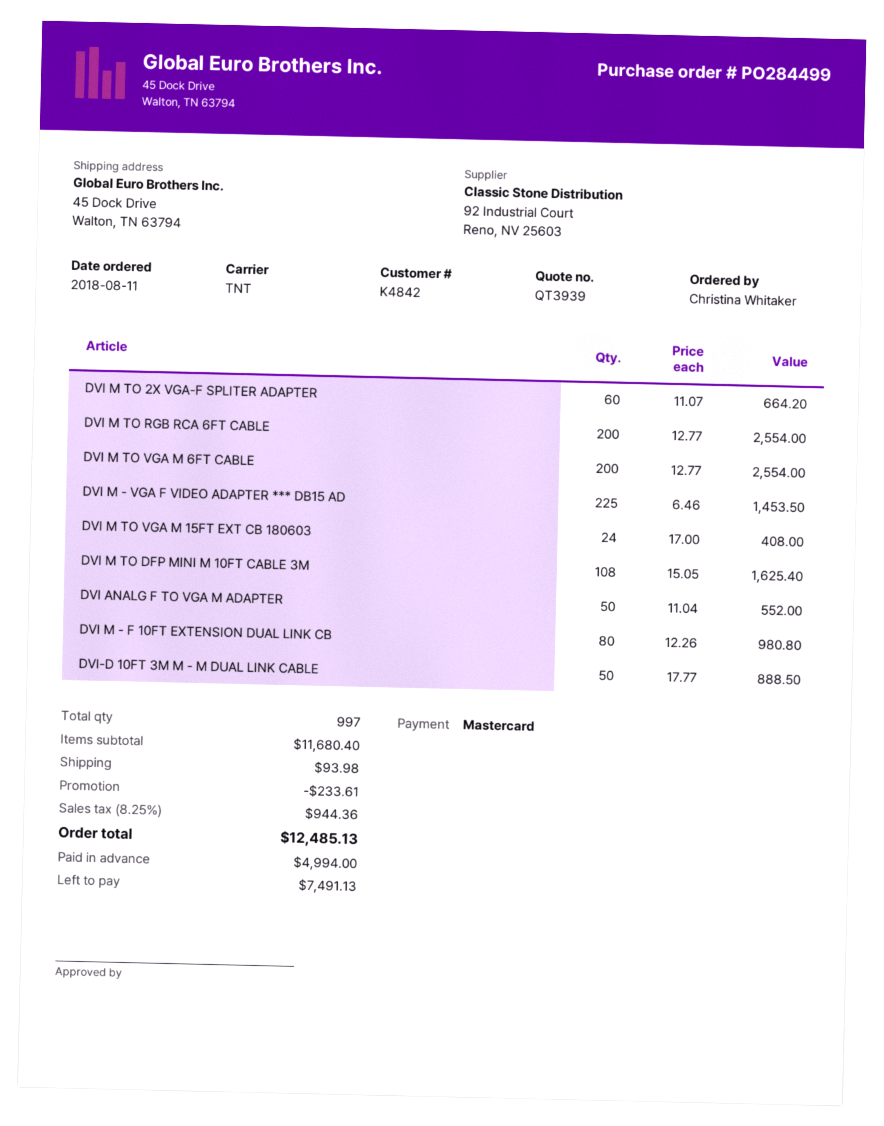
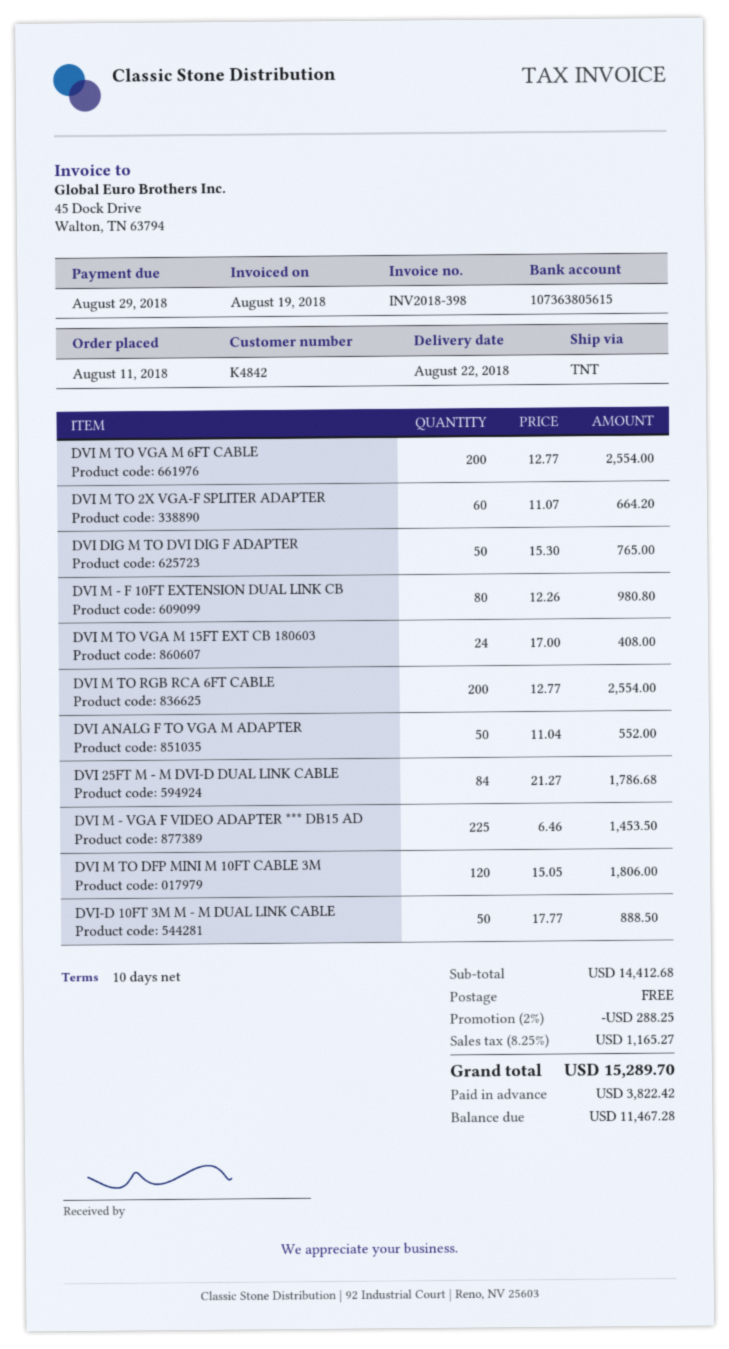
DVI M TO DFP MINI M 10FT CABLE 3M: 108 x 15.05 = 1625.40 -> 120 x 15.05 = 1806.00
DVI DIG M TO DVI DIG F ADAPTER: none -> 50 x 15.30 = 765.00
DVI 25FT M - M DVI-D DUAL LINK CABLE: none -> 84 x 21.27 = 1786.68
subtotal: 11680.40 -> 14412.68
discount: 233.61 -> 288.25
shipping: 93.98 -> 0.00
tax: 8.25% = 944.36 -> 8.25% = 1165.27
total: 12485.13 -> 15289.70
deposit: 4994.00 -> 3822.42
balance: 7491.13 -> 11467.28

